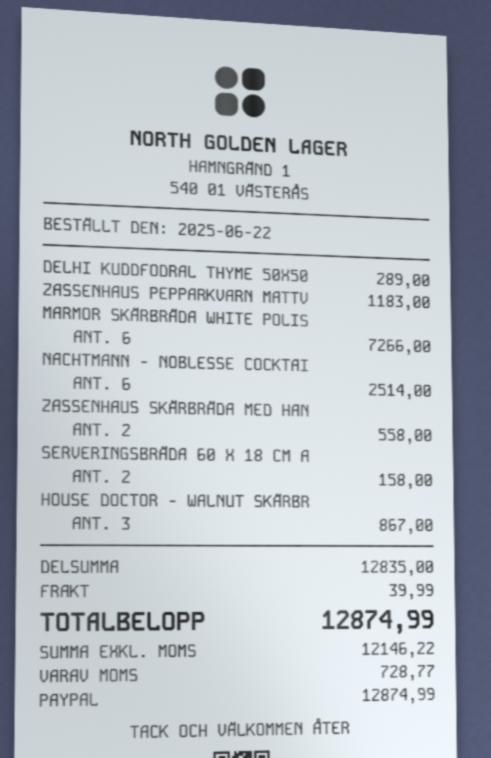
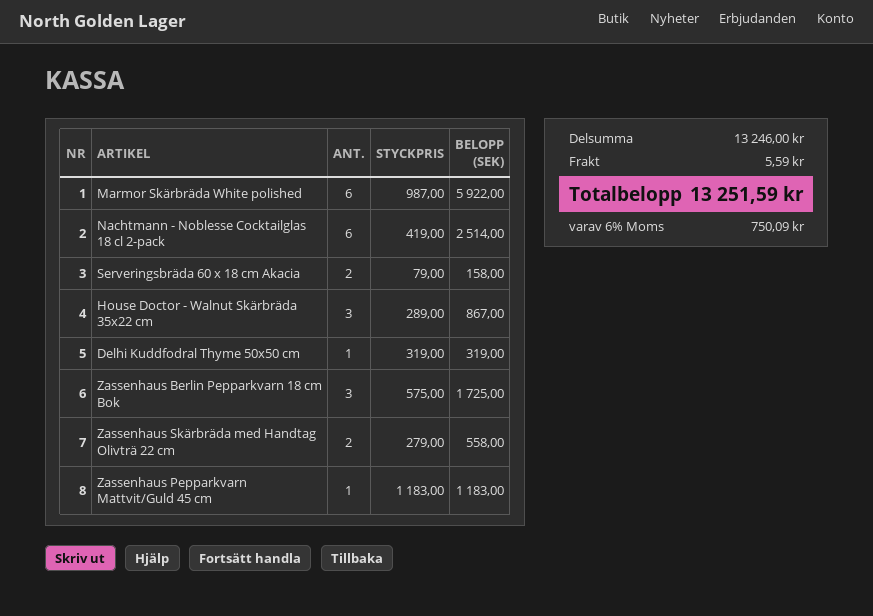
DELHI KUDDFODRAL THYME 50X50: 1 for 289.00 -> 1 for 319.00
MARMOR SKÄRBRÄDA WHITE POLIS: 6 for 7266.00 -> 6 for 5922.00
Zassenhaus Berlin Pepparkvarn 18 cm Bok: none -> 3 for 1725.00
subtotal: 12835.00 -> 13246.00
shipping: 39.99 -> 5.59
tax: 728.77 -> 750.09
total: 12874.99 -> 13251.59

